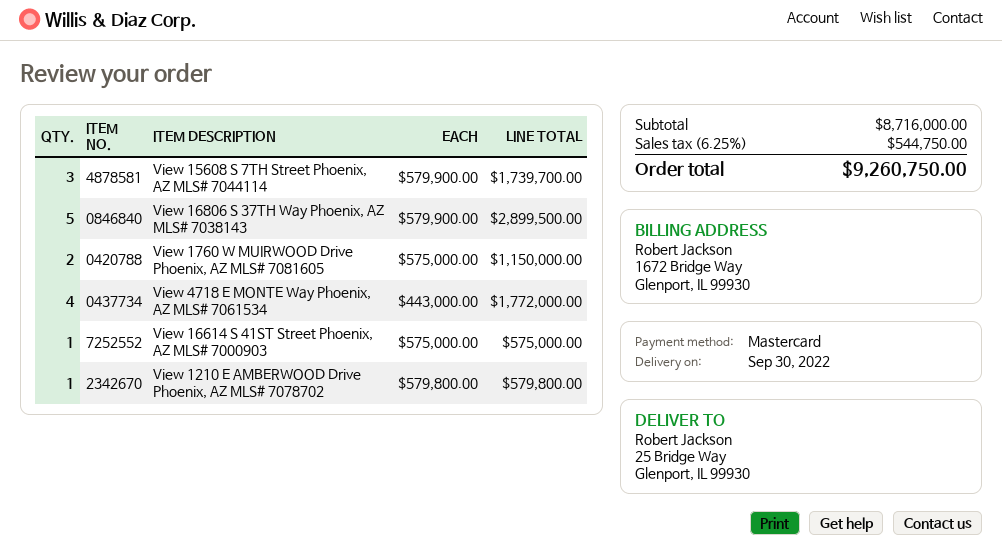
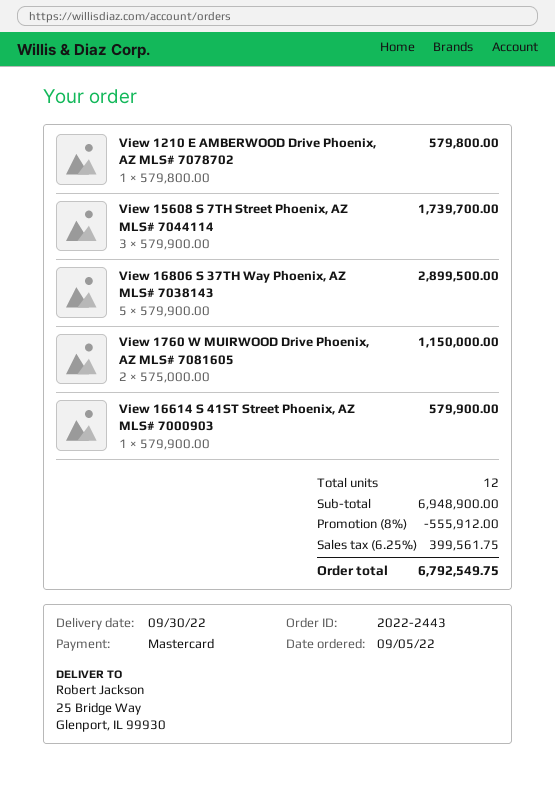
View 4718 E MONTE Way Phoenix, AZ MLS# 7061534: 4 x 443000.00 = 1772000.00 -> none
View 16614 S 41ST Street Phoenix, AZ MLS# 7000903: 1 x 575000.00 = 575000.00 -> 1 x 579900.00 = 579900.00
subtotal: 8716000.00 -> 6948900.00
discount: none -> 8% = 555912.00
tax: 6.25% = 544750.00 -> 6.25% = 399561.75
total: 9260750.00 -> 6792549.75

